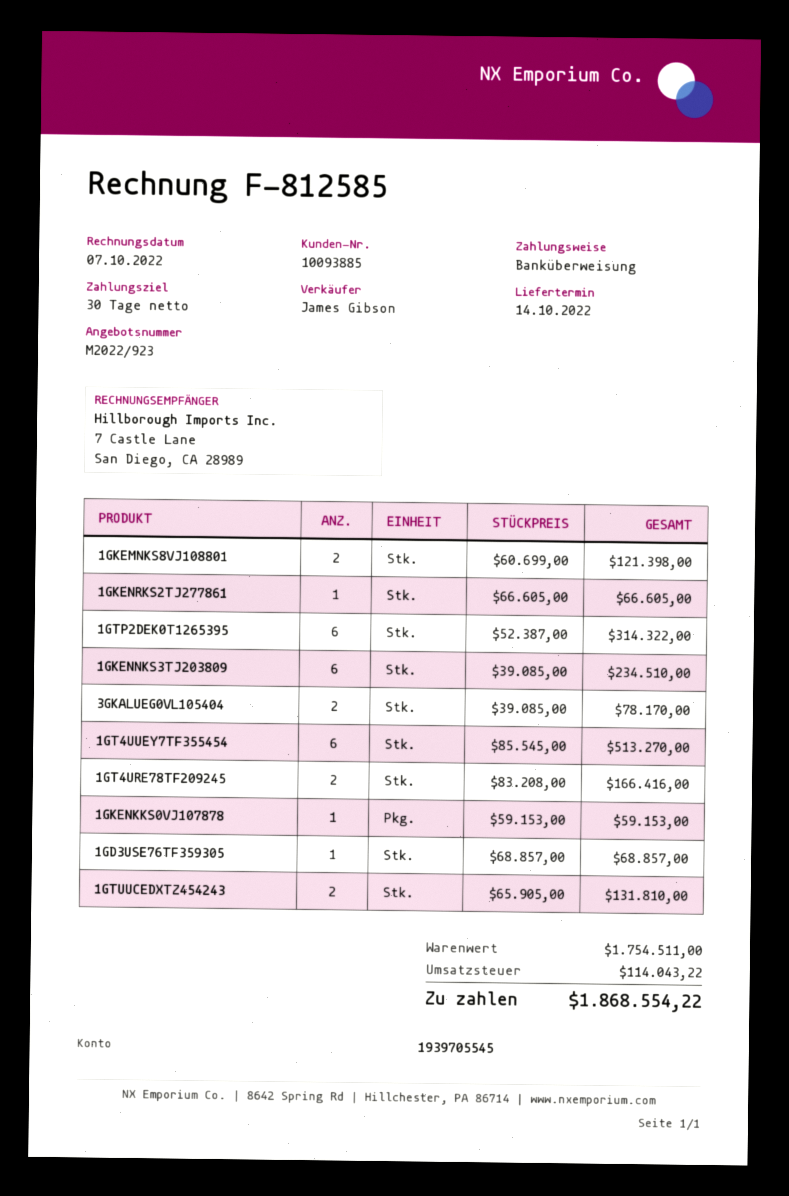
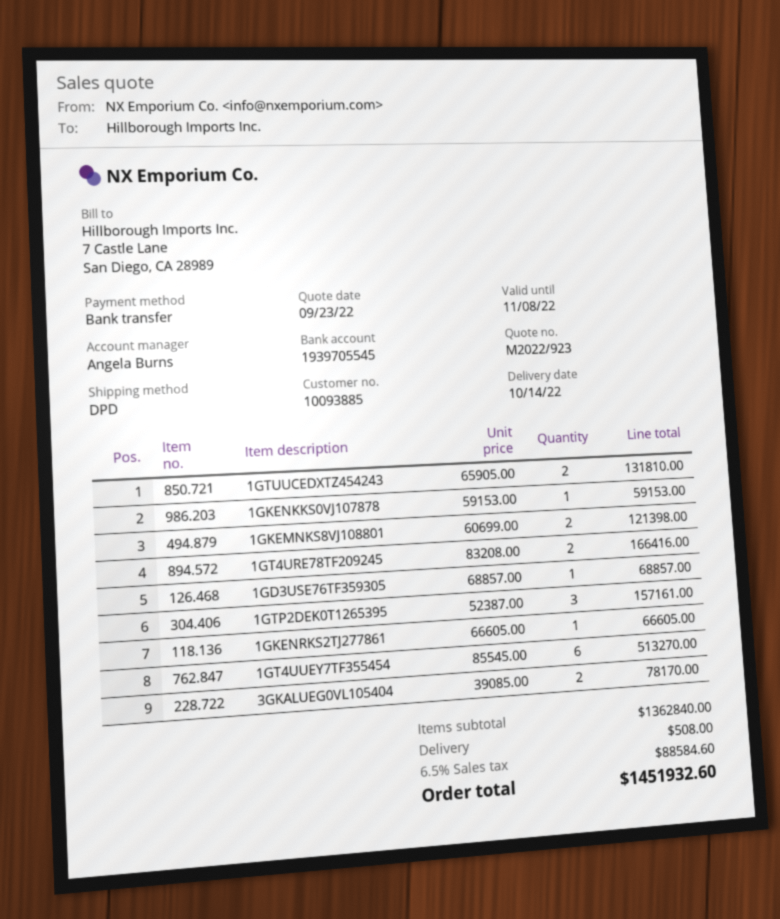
sales rep: James Gibson -> Angela Burns
1GTP2DEK0T1265395: 6 x 52387.00 = 314322.00 -> 3 x 52387.00 = 157161.00
1GKENNKS3TJ203809: 6 x 39085.00 = 234510.00 -> none
subtotal: 1754511.00 -> 1362840.00
shipping: none -> 508.00
tax: 114043.22 -> 88584.60
total: 1868554.22 -> 1451932.60

